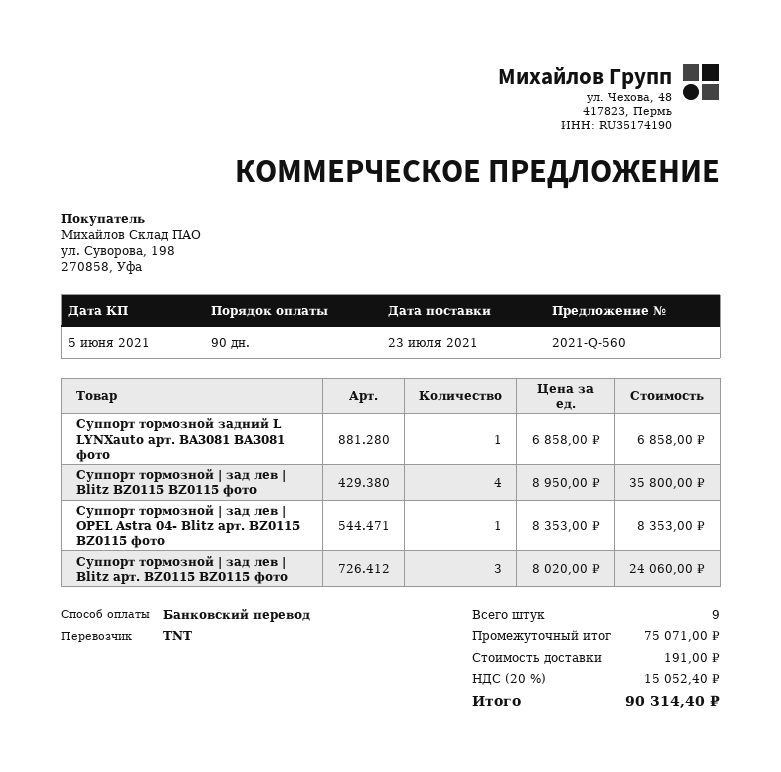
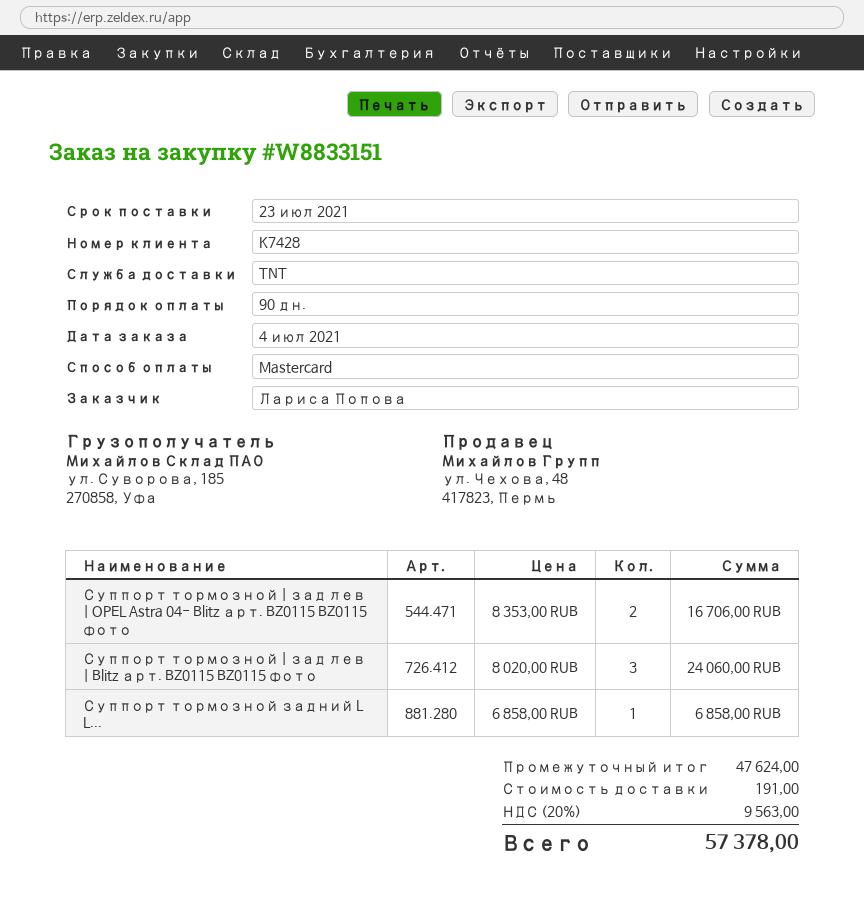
payment method: bank transfer -> Mastercard
Суппорт тормозной | зад лев | Blitz BZ0115 BZ0115 фото: 4 x 8950.00 = 35800.00 -> none
Суппорт тормозной | зад лев | OPEL Astra 04- Blitz арт. BZ0115 BZ0115 фото: 1 x 8353.00 = 8353.00 -> 2 x 8353.00 = 16706.00
subtotal: 75071.00 -> 47624.00
tax: 20% = 15052.40 -> 20% = 9563.00
total: 90314.40 -> 57378.00

